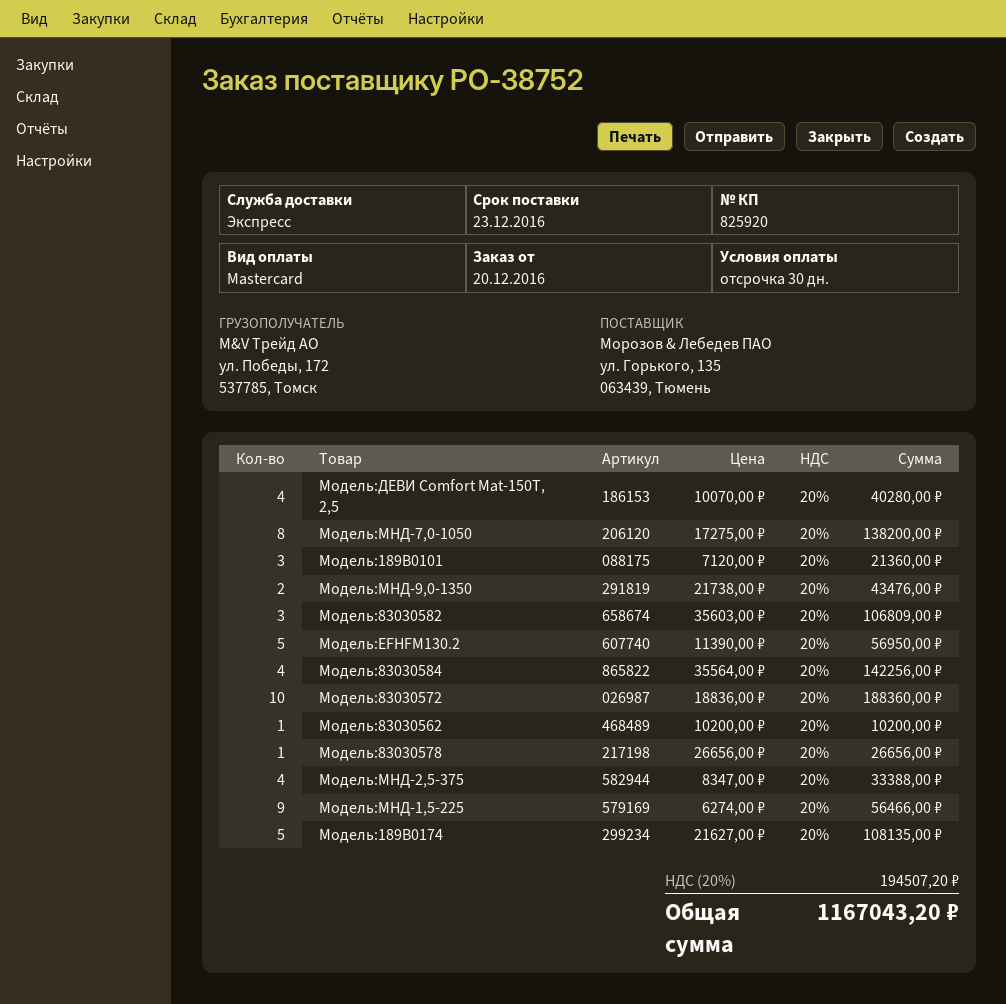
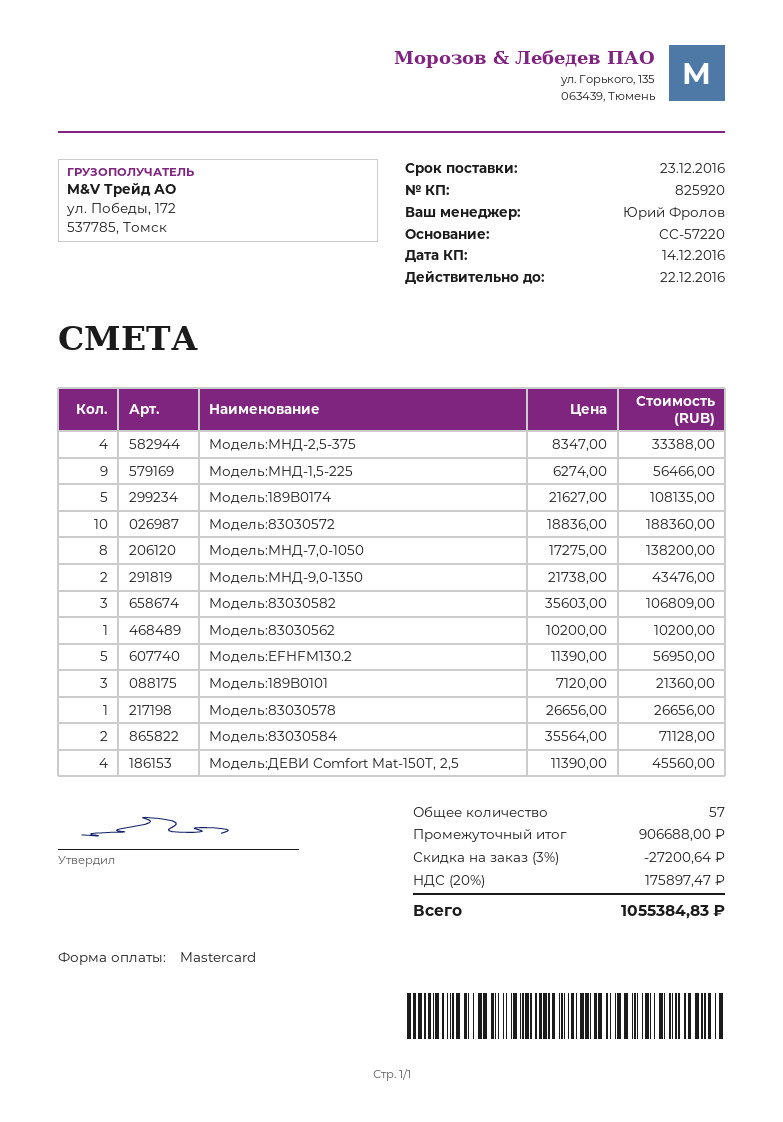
Модель:ДЕВИ Comfort Mat-150T, 2,5: 4 x 10070.00 = 40280.00 -> 4 x 11390.00 = 45560.00
Модель:83030584: 4 x 35564.00 = 142256.00 -> 2 x 35564.00 = 71128.00
discount: none -> 3% = 27200.64
tax: 20% = 194507.20 -> 20% = 175897.47
total: 1167043.20 -> 1055384.83

